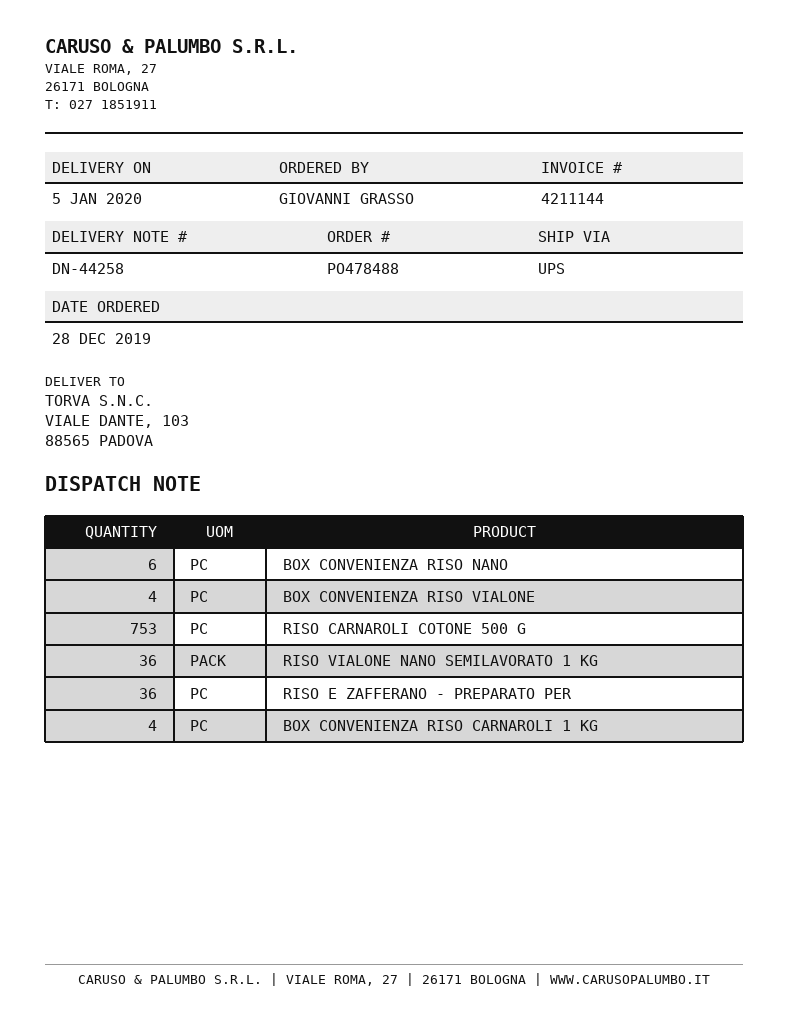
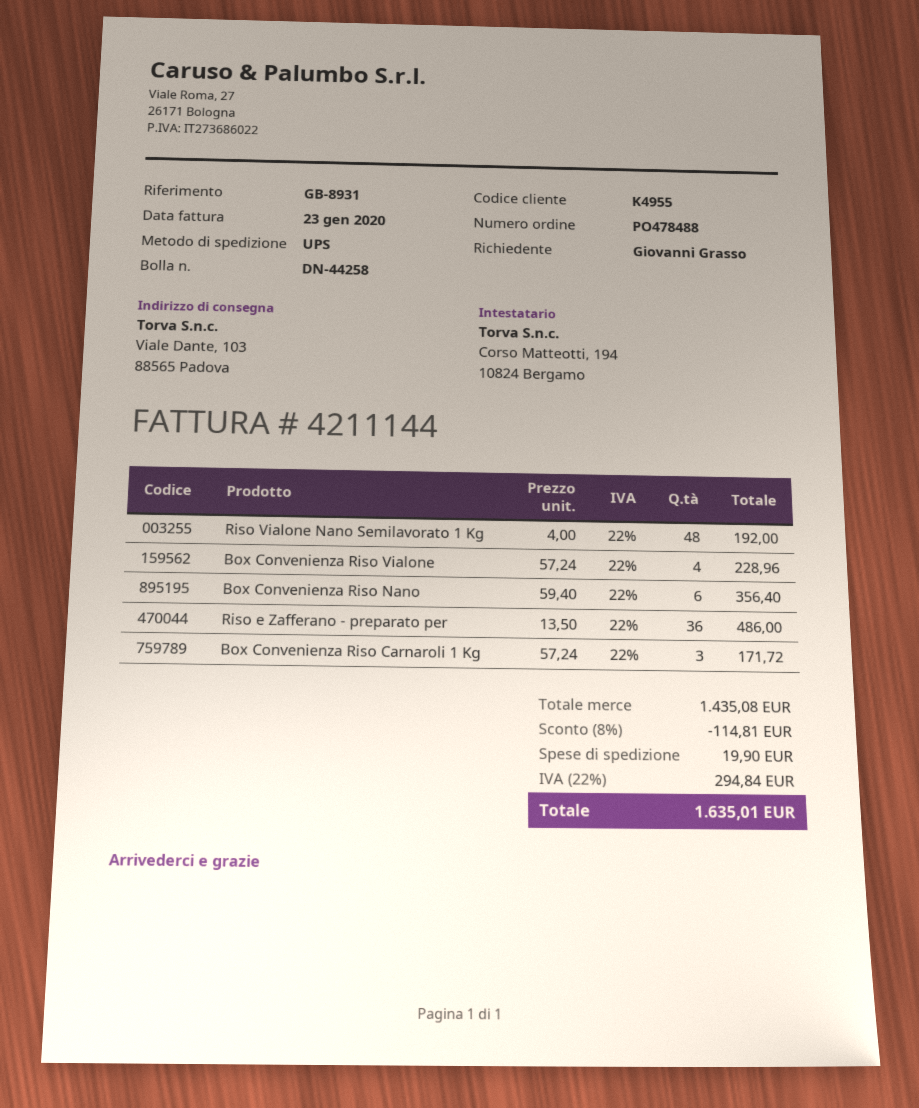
RISO CARNAROLI COTONE 500 G: 753 -> none
RISO VIALONE NANO SEMILAVORATO 1 KG: 36 -> 48
BOX CONVENIENZA RISO CARNAROLI 1 KG: 4 -> 3

